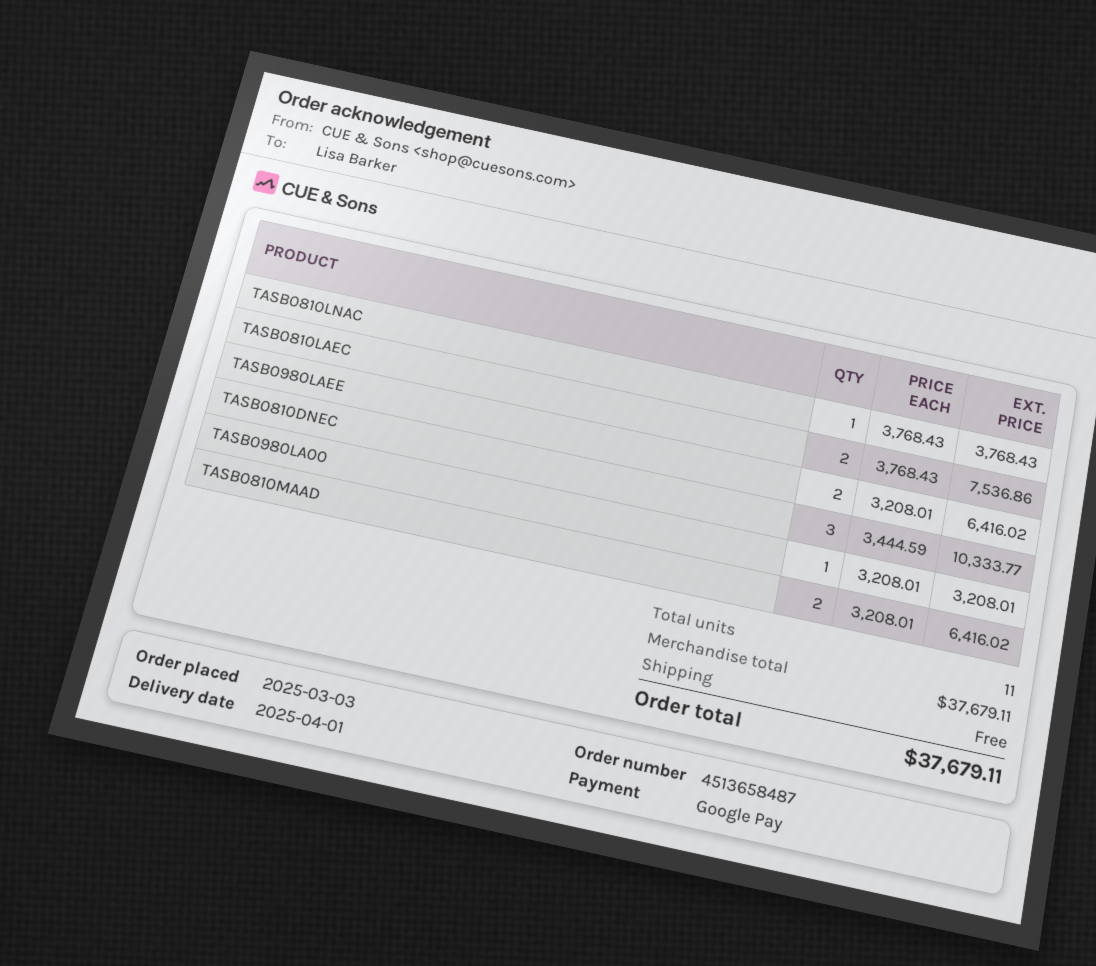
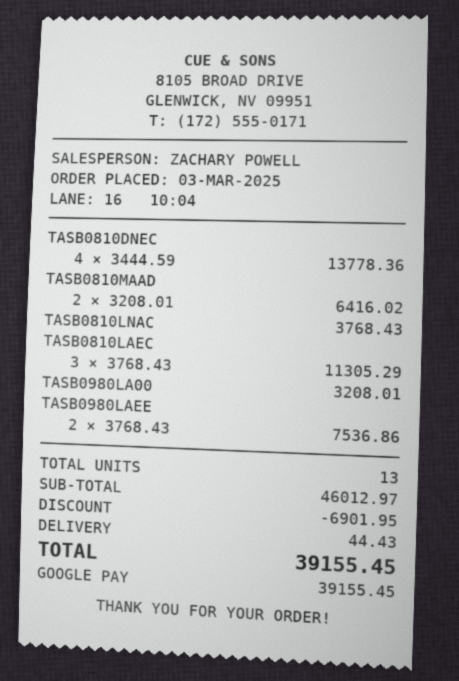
TASB0810LAEC: 2 x 3768.43 = 7536.86 -> 3 x 3768.43 = 11305.29
TASB0980LAEE: 2 x 3208.01 = 6416.02 -> 2 x 3768.43 = 7536.86
TASB0810DNEC: 3 x 3444.59 = 10333.77 -> 4 x 3444.59 = 13778.36
total quantity: 11 -> 13
subtotal: 37679.11 -> 46012.97
discount: none -> 6901.95
shipping: 0.00 -> 44.43
total: 37679.11 -> 39155.45

